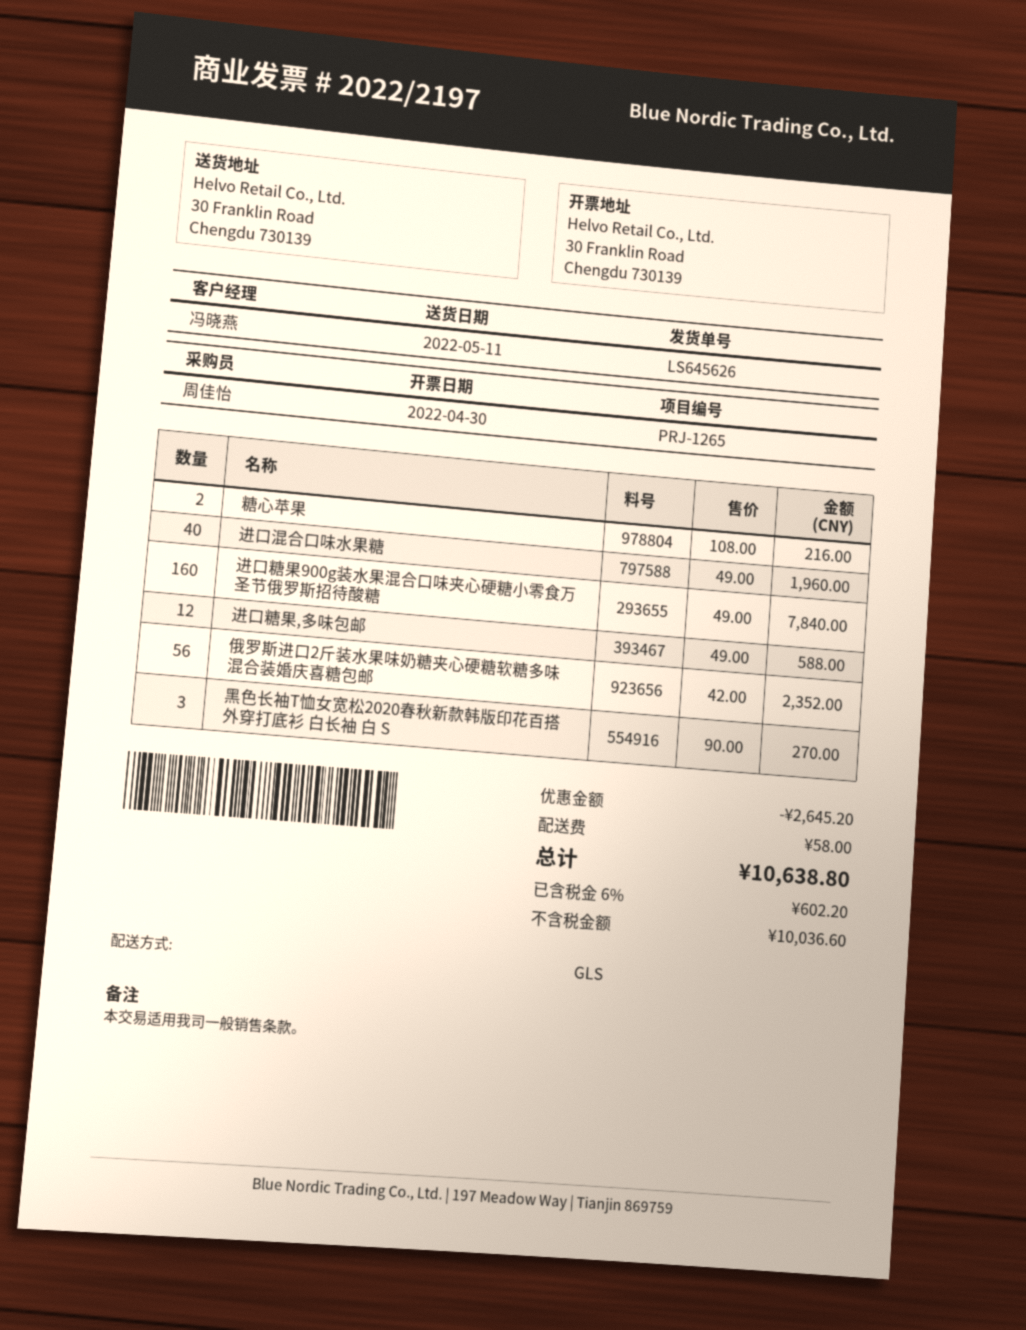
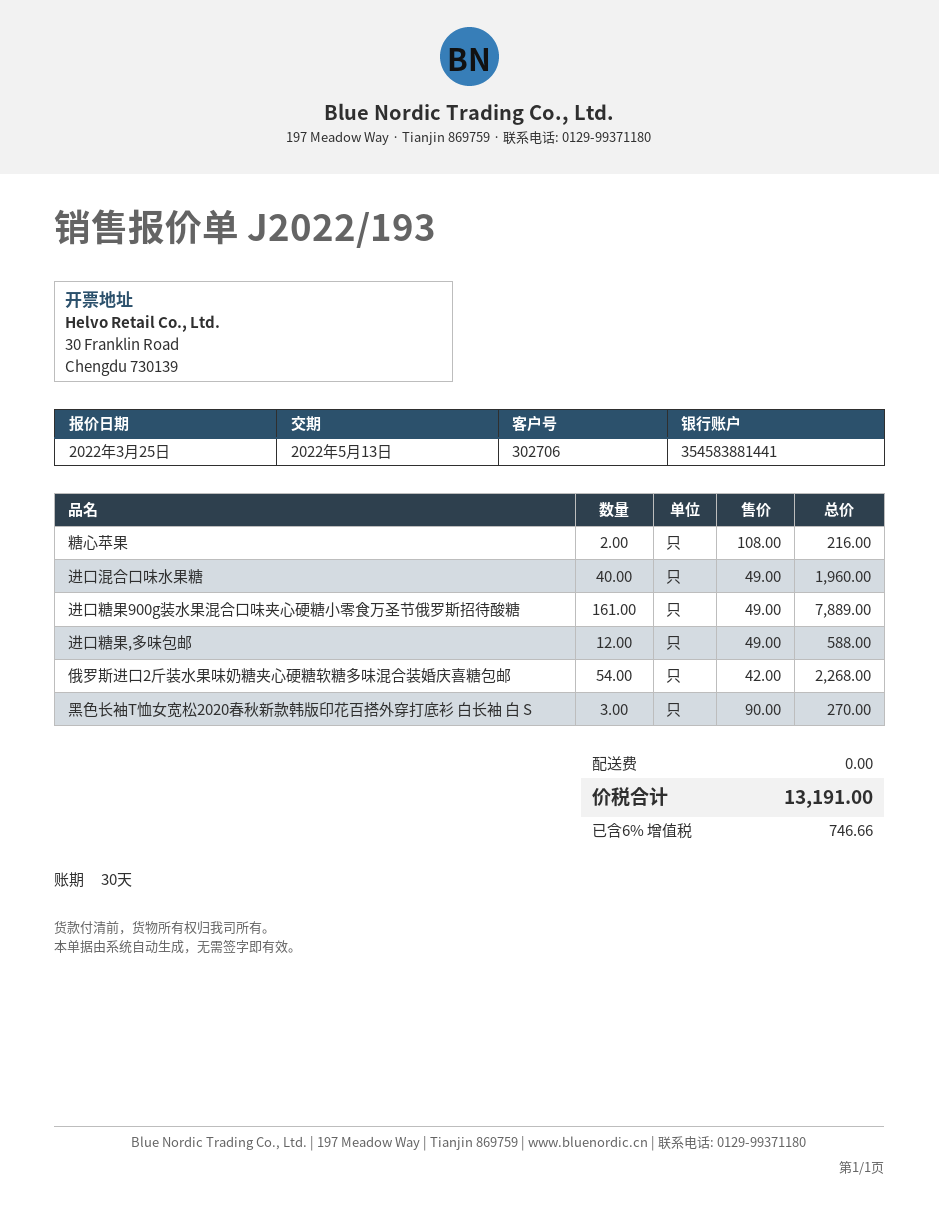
delivery date: 2022-05-11 -> 2022-05-13
进口糖果900g装水果混合口味夹心硬糖小零食万圣节俄罗斯招待酸糖: 160 x 49.00 = 7840.00 -> 161 x 49.00 = 7889.00
俄罗斯进口2斤装水果味奶糖夹心硬糖软糖多味混合装婚庆喜糖包邮: 56 x 42.00 = 2352.00 -> 54 x 42.00 = 2268.00
discount: 2645.20 -> none
shipping: 58.00 -> 0.00
tax: 6% = 602.20 -> 6% = 746.66
total: 10638.80 -> 13191.00

